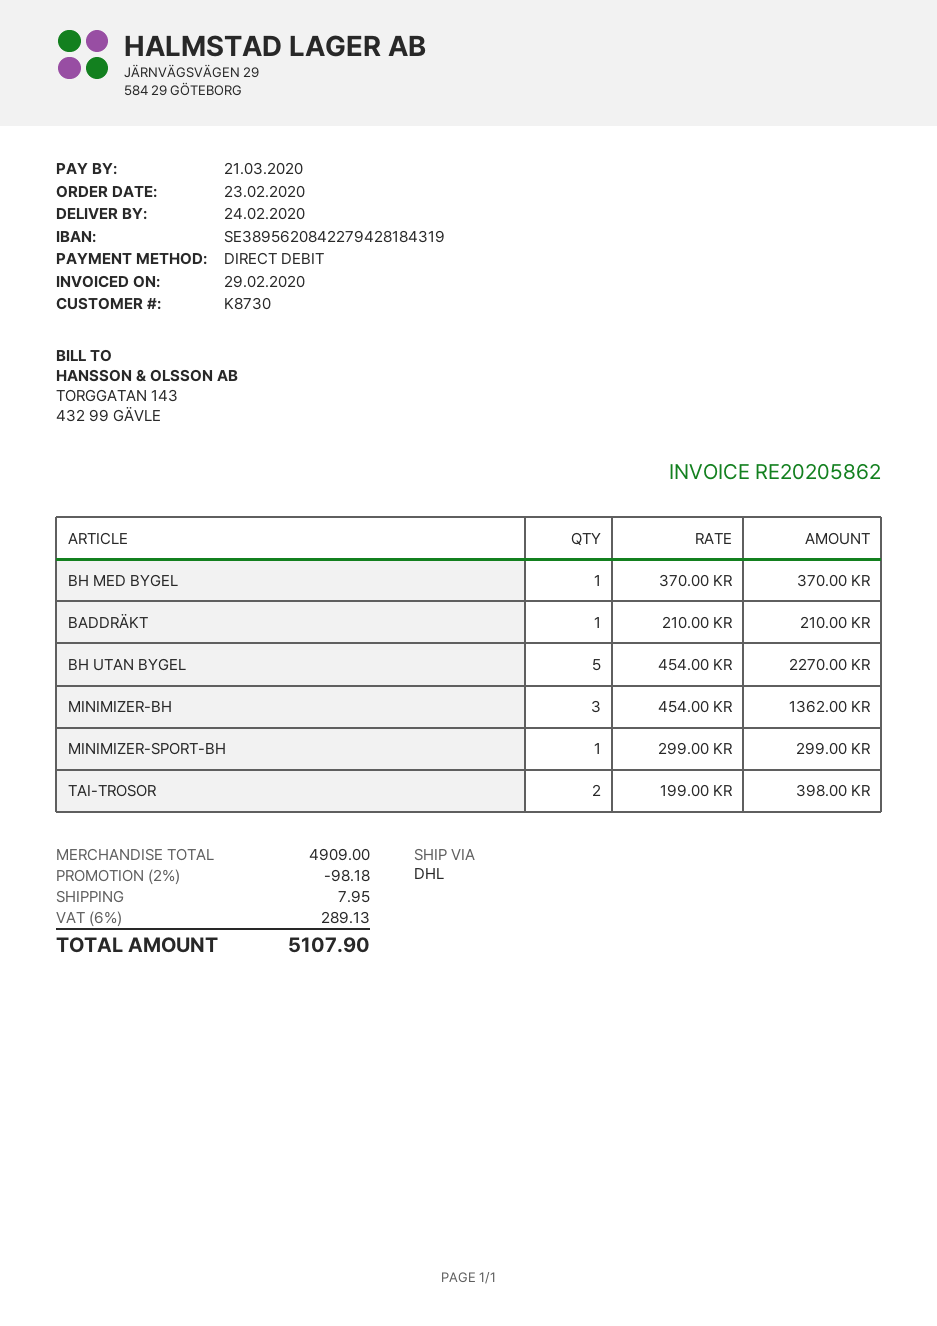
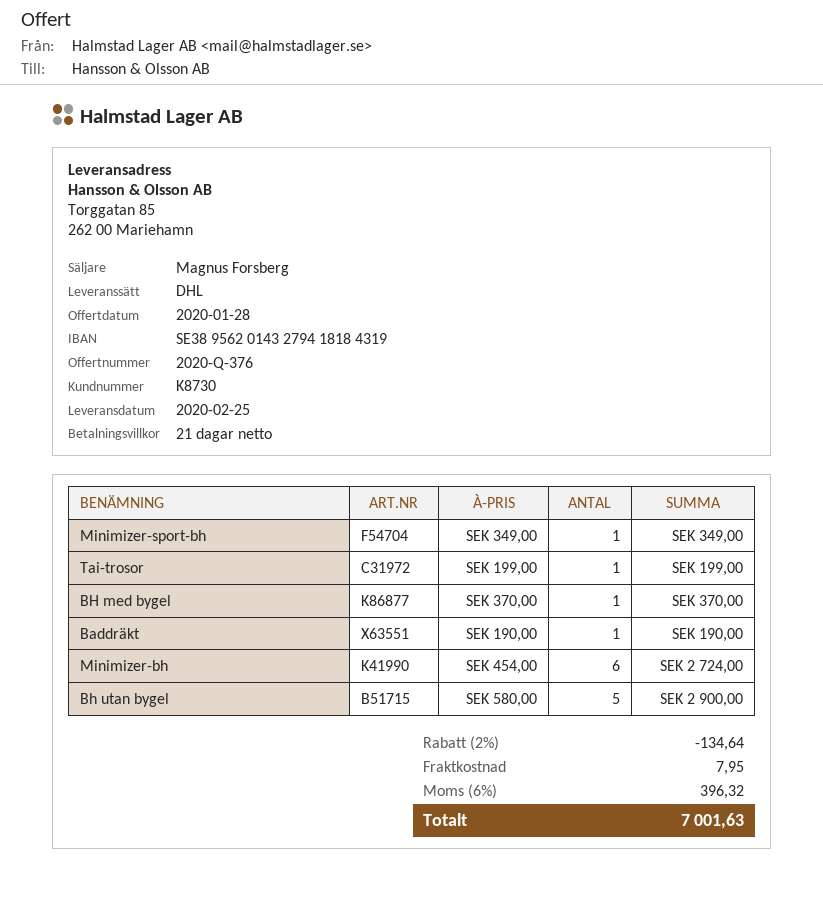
delivery date: 2020-02-24 -> 2020-02-25
bank account: SE3895620842279428184319 -> SE3895620143279418184319
BADDRÄKT: 1 x 210.00 = 210.00 -> 1 x 190.00 = 190.00
BH UTAN BYGEL: 5 x 454.00 = 2270.00 -> 5 x 580.00 = 2900.00
MINIMIZER-BH: 3 x 454.00 = 1362.00 -> 6 x 454.00 = 2724.00
MINIMIZER-SPORT-BH: 1 x 299.00 = 299.00 -> 1 x 349.00 = 349.00
TAI-TROSOR: 2 x 199.00 = 398.00 -> 1 x 199.00 = 199.00
discount: 2% = 98.18 -> 2% = 134.64
tax: 6% = 289.13 -> 6% = 396.32
total: 5107.90 -> 7001.63

